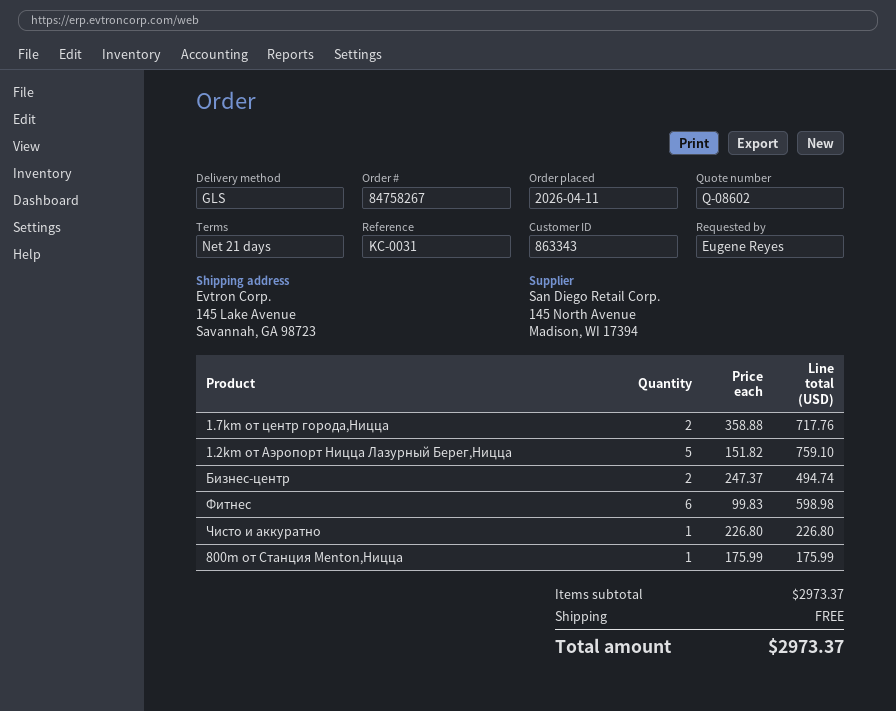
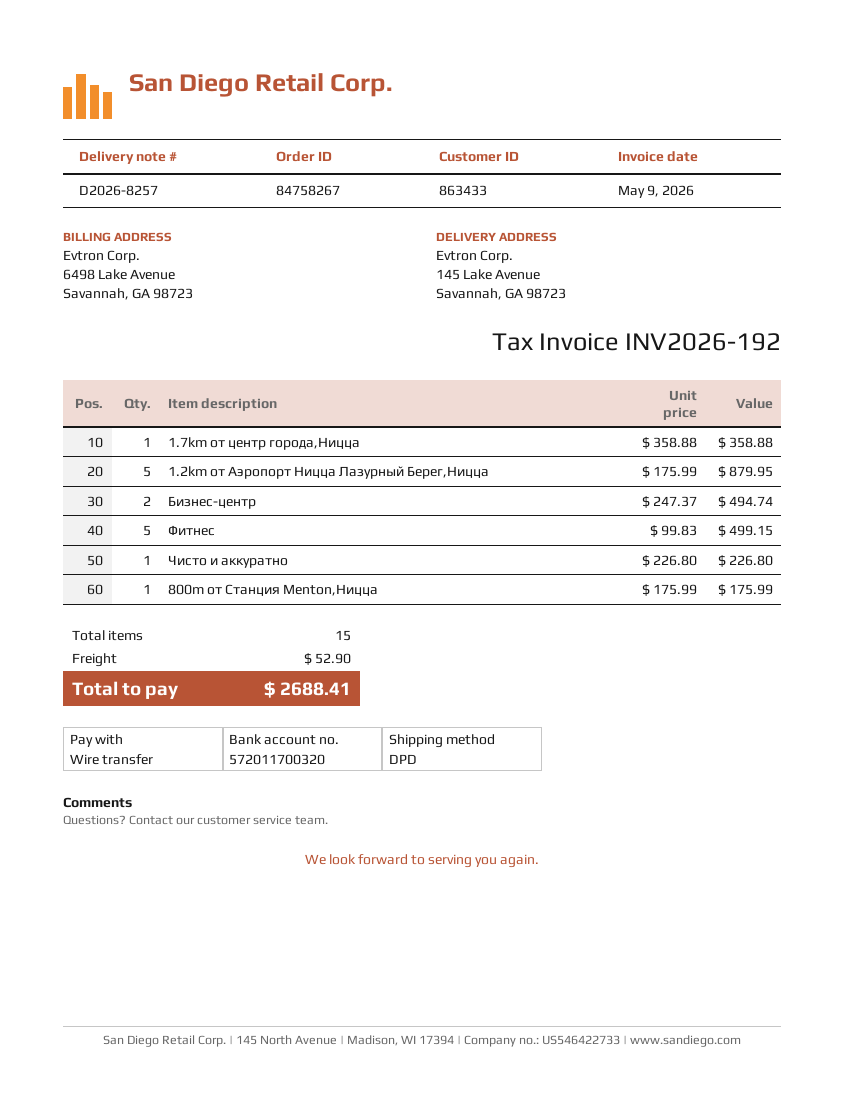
customer number: 863343 -> 863433
shipping method: GLS -> DPD
1.7km от центр города,Ницца: 2 x 358.88 = 717.76 -> 1 x 358.88 = 358.88
1.2km от Аэропорт Ницца Лазурный Берег,Ницца: 5 x 151.82 = 759.10 -> 5 x 175.99 = 879.95
Фитнес: 6 x 99.83 = 598.98 -> 5 x 99.83 = 499.15
shipping: 0.00 -> 52.90
total: 2973.37 -> 2688.41

